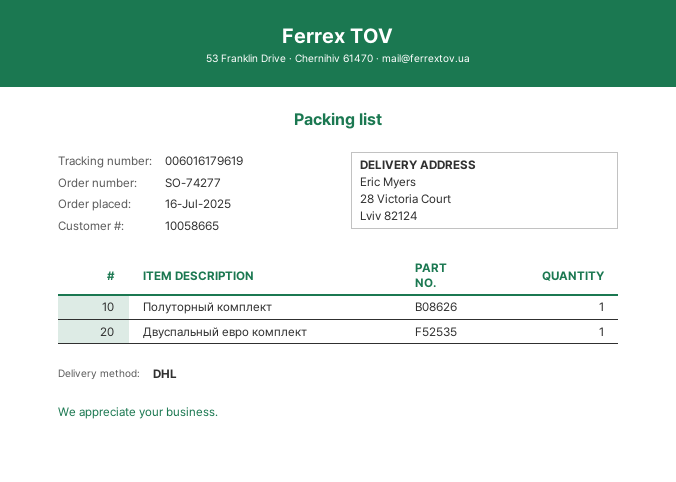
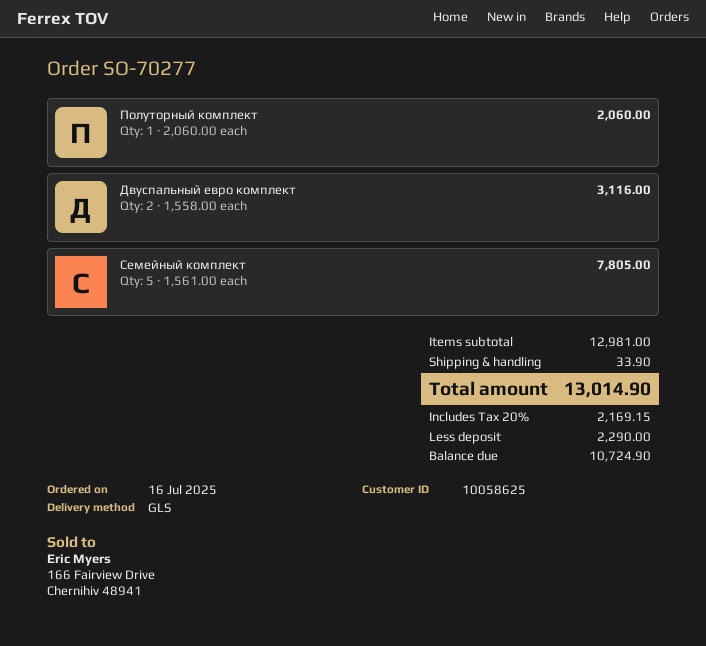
order number: SO-74277 -> SO-70277
customer number: 10058665 -> 10058625
shipping method: DHL -> GLS
Двуспальный евро комплект: 1 -> 2
Семейный комплект: none -> 5

